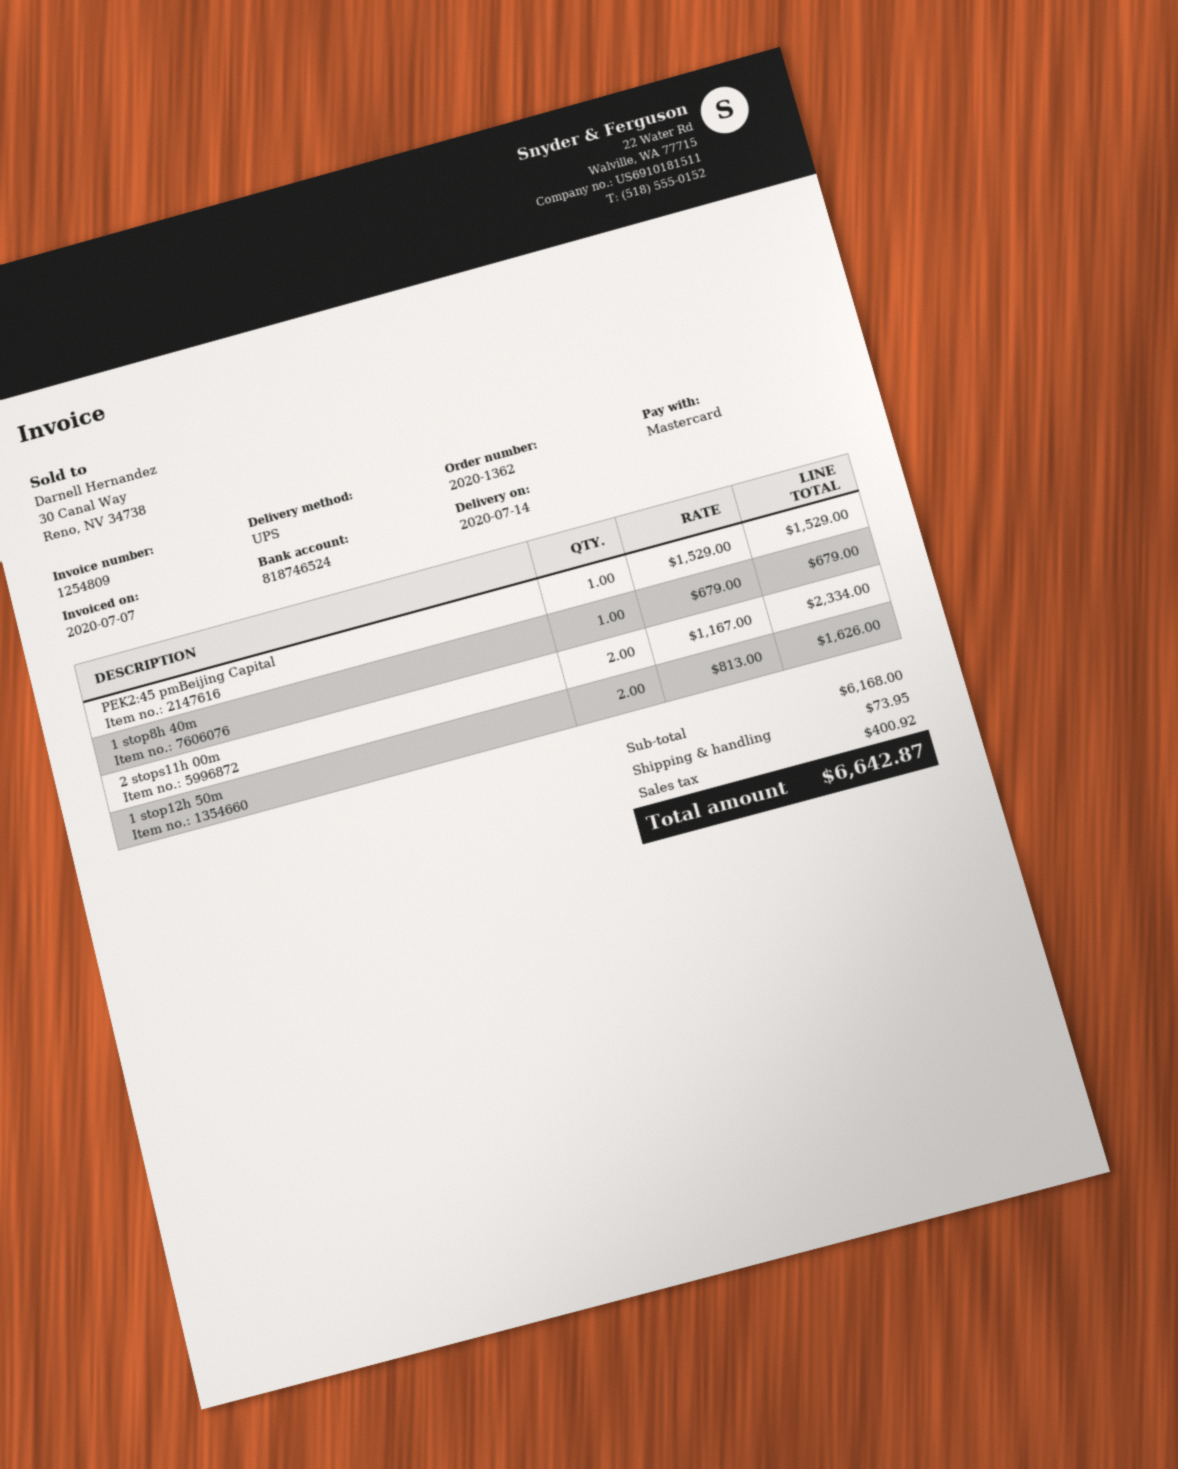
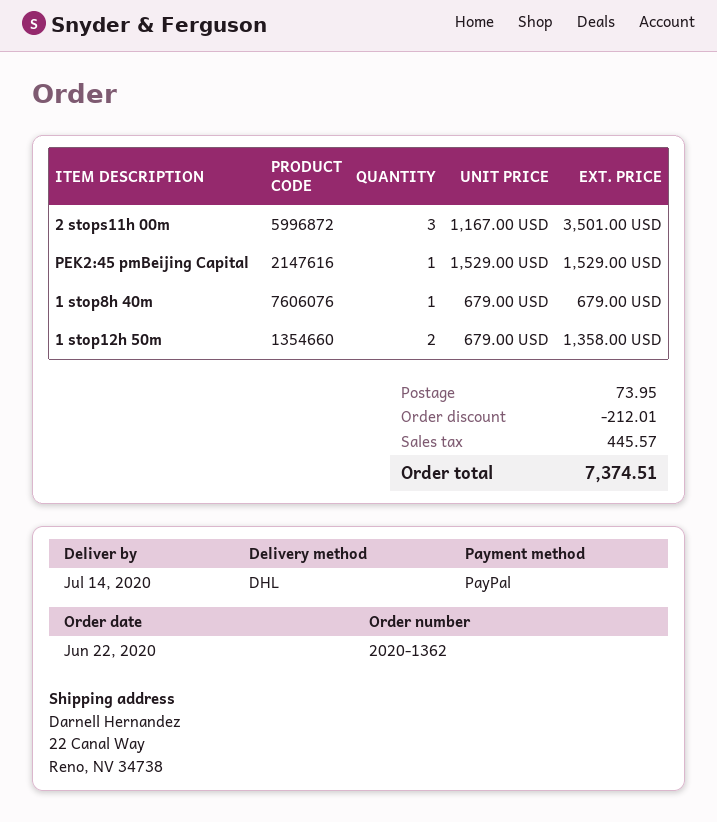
payment method: Mastercard -> PayPal
shipping method: UPS -> DHL
2 stops11h 00m: 2 x 1167.00 = 2334.00 -> 3 x 1167.00 = 3501.00
1 stop12h 50m: 2 x 813.00 = 1626.00 -> 2 x 679.00 = 1358.00
discount: none -> 212.01
tax: 400.92 -> 445.57
total: 6642.87 -> 7374.51

